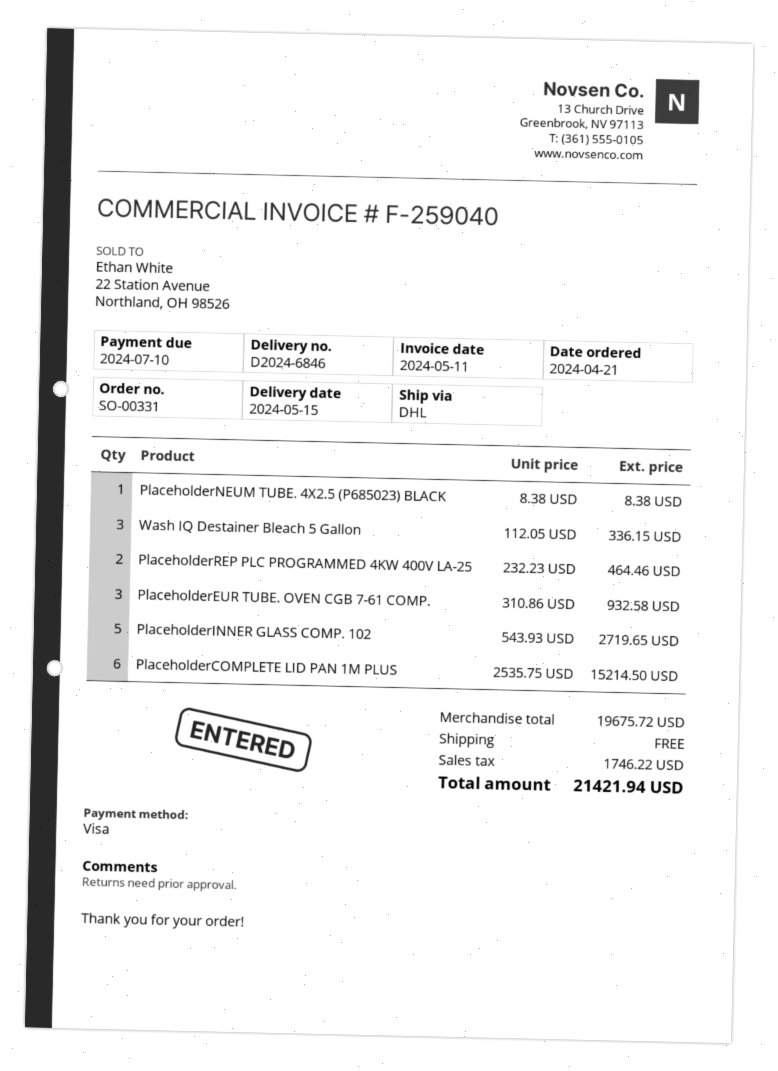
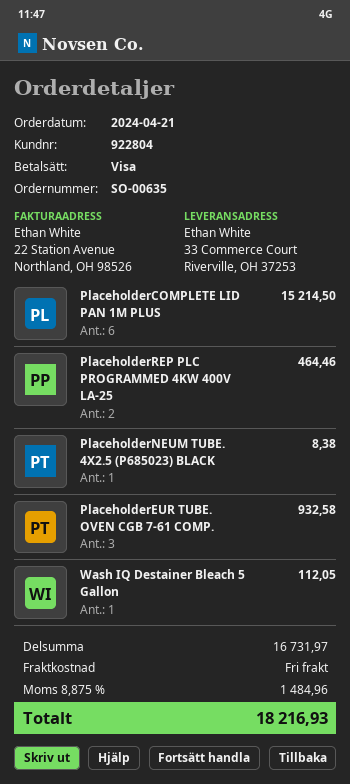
order number: SO-00331 -> SO-00635
Wash IQ Destainer Bleach 5 Gallon: 3 for 336.15 -> 1 for 112.05
PlaceholderINNER GLASS COMP. 102: 5 for 2719.65 -> none
subtotal: 19675.72 -> 16731.97
tax: 1746.22 -> 1484.96
total: 21421.94 -> 18216.93

